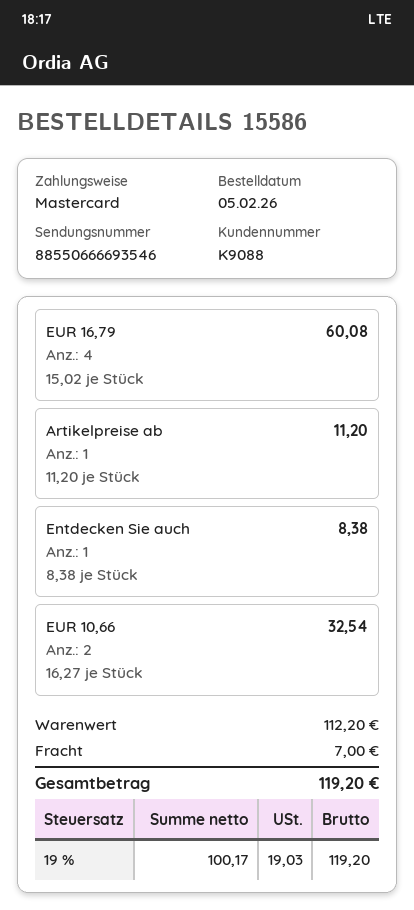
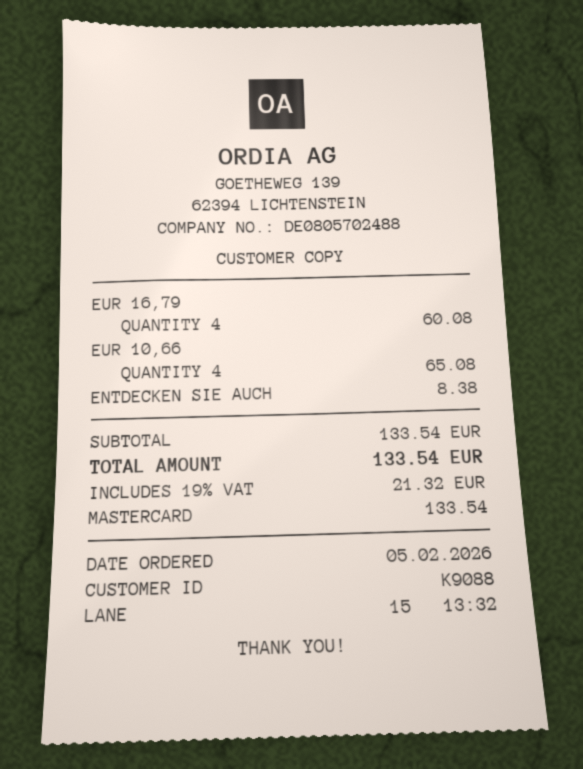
Artikelpreise ab: 1 for 11.20 -> none
EUR 10,66: 2 for 32.54 -> 4 for 65.08
subtotal: 112.20 -> 133.54
shipping: 7.00 -> none
tax: 19% = 19.03 -> 19% = 21.32
total: 119.20 -> 133.54

